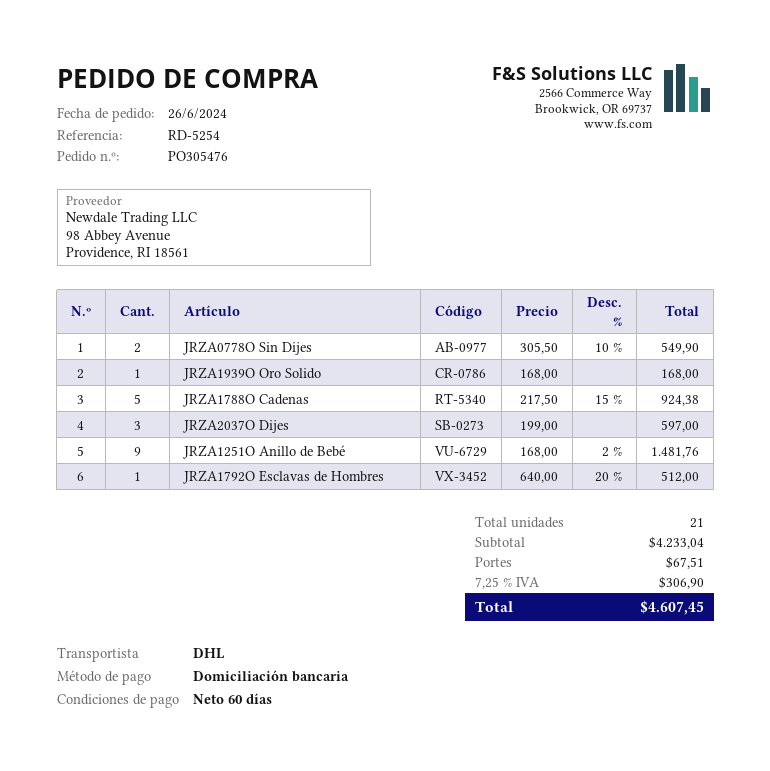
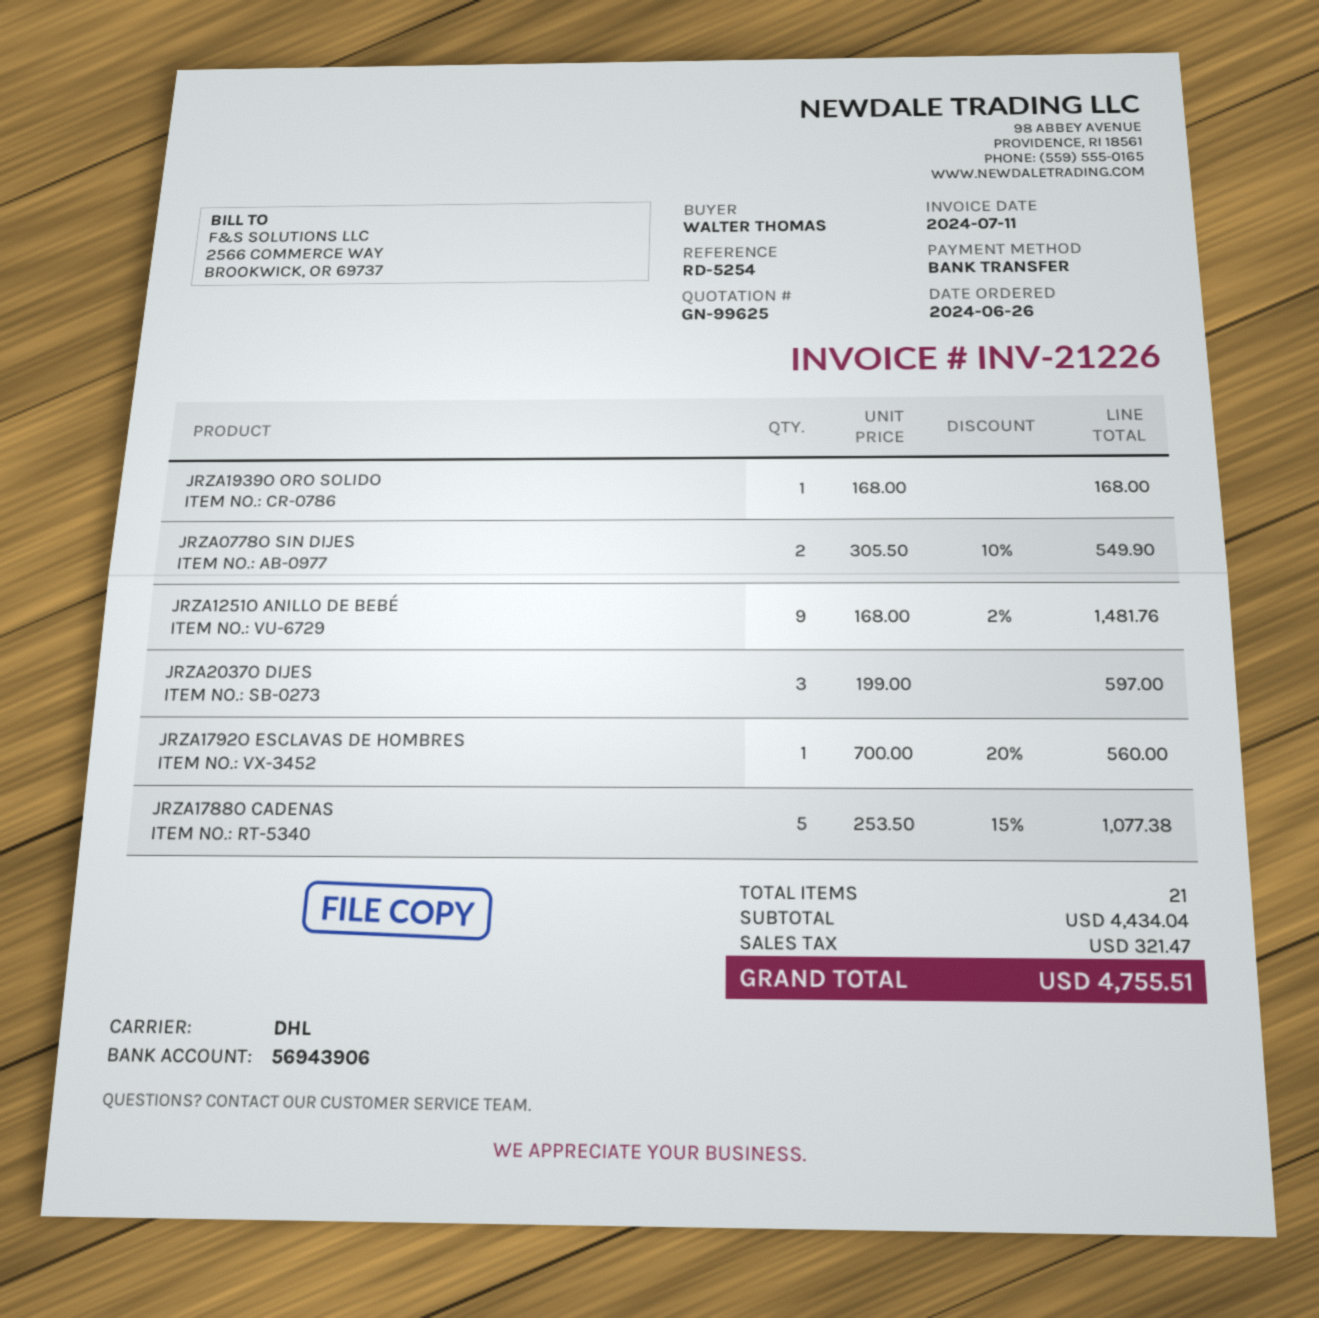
payment method: direct debit -> bank transfer
JRZA1788O Cadenas: 5 x 217.50 - 15% = 924.38 -> 5 x 253.50 - 15% = 1077.38
JRZA1792O Esclavas de Hombres: 1 x 640.00 - 20% = 512.00 -> 1 x 700.00 - 20% = 560.00
subtotal: 4233.04 -> 4434.04
shipping: 67.51 -> none
tax: 306.90 -> 321.47
total: 4607.45 -> 4755.51

